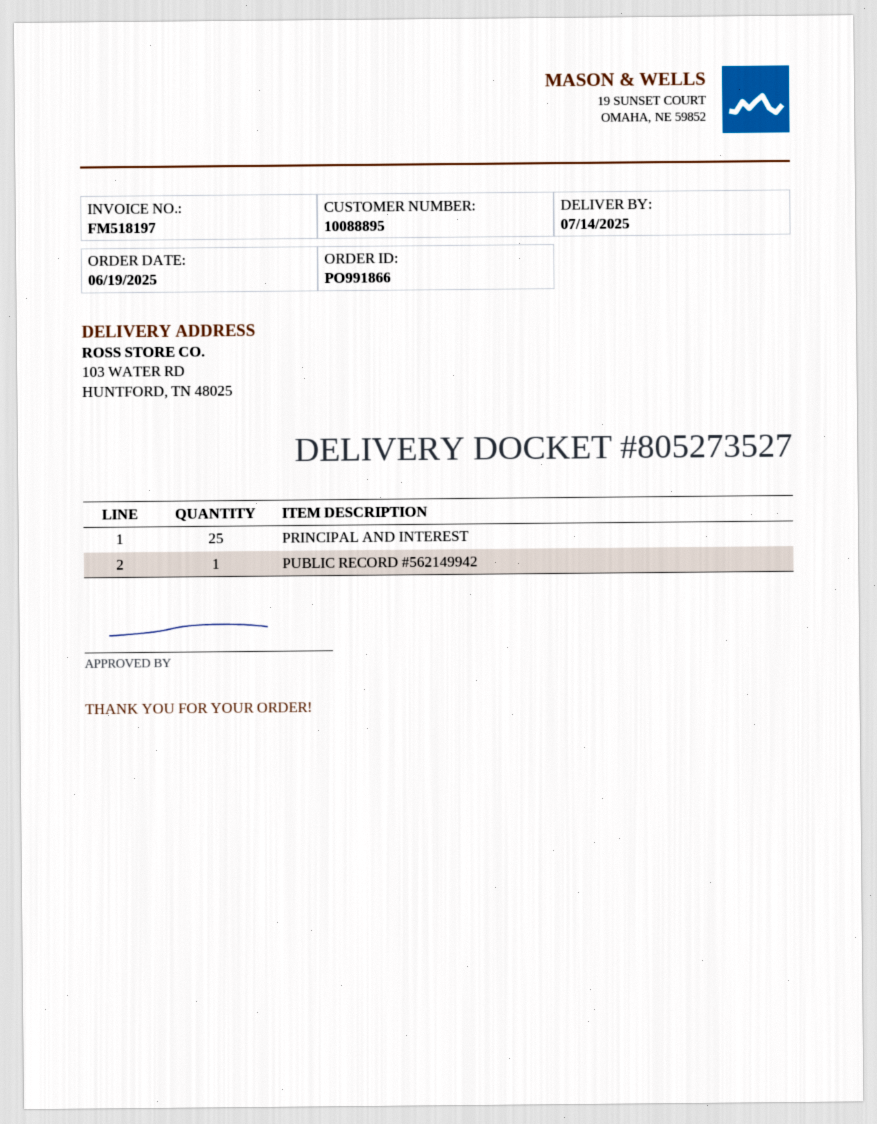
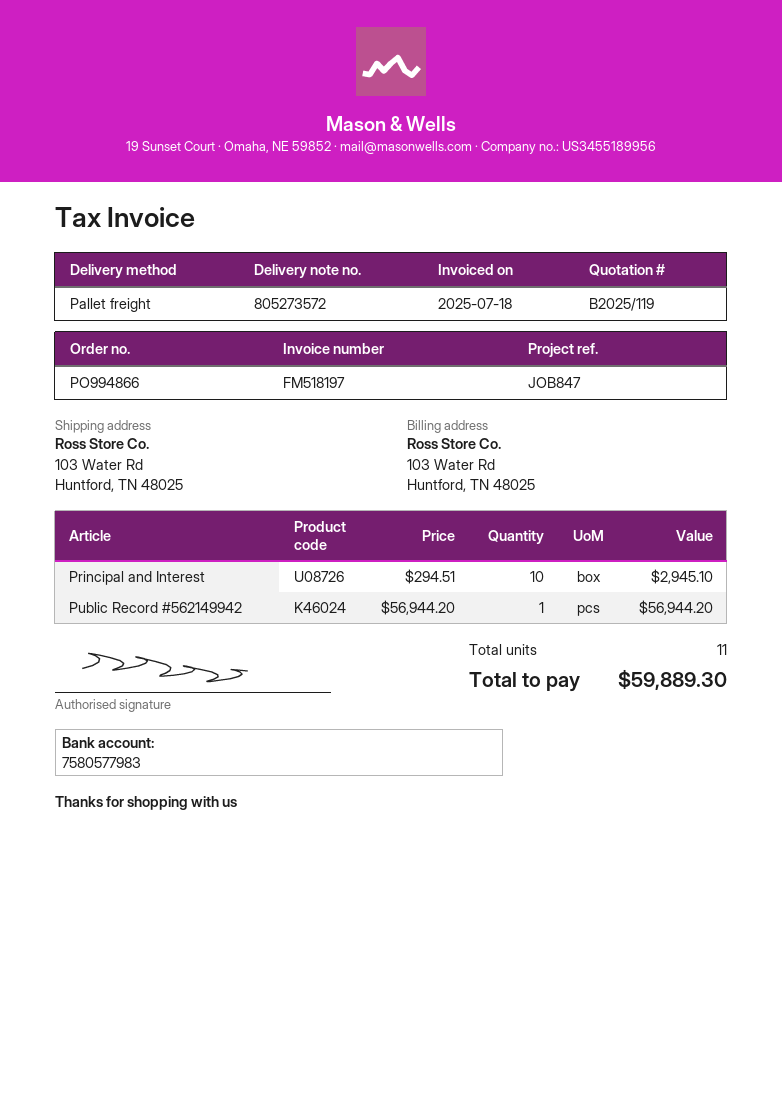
order number: PO991866 -> PO994866
delivery note number: 805273527 -> 805273572
PRINCIPAL AND INTEREST: 25 -> 10

